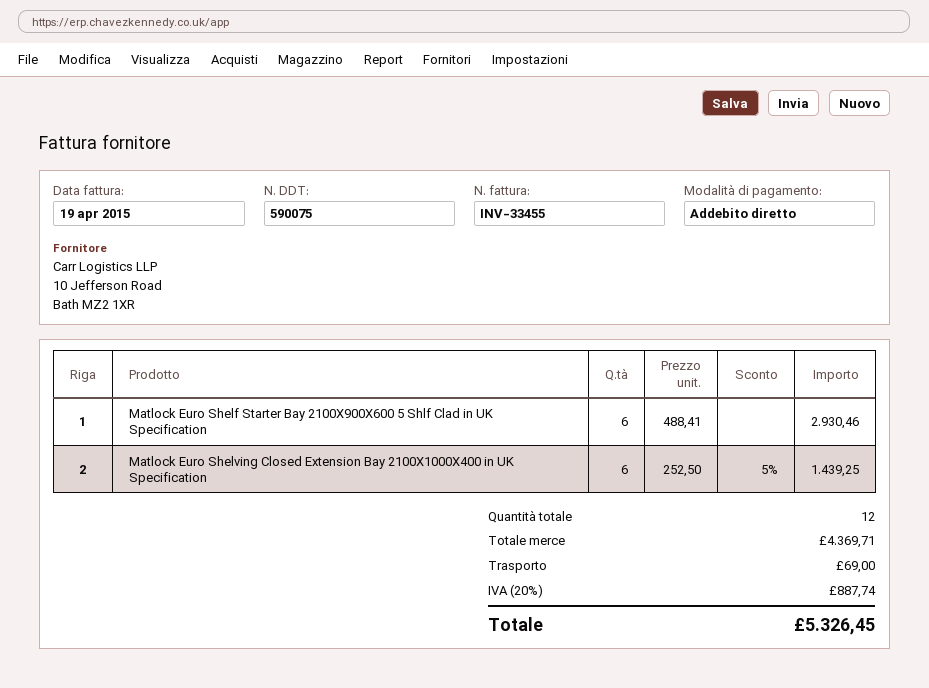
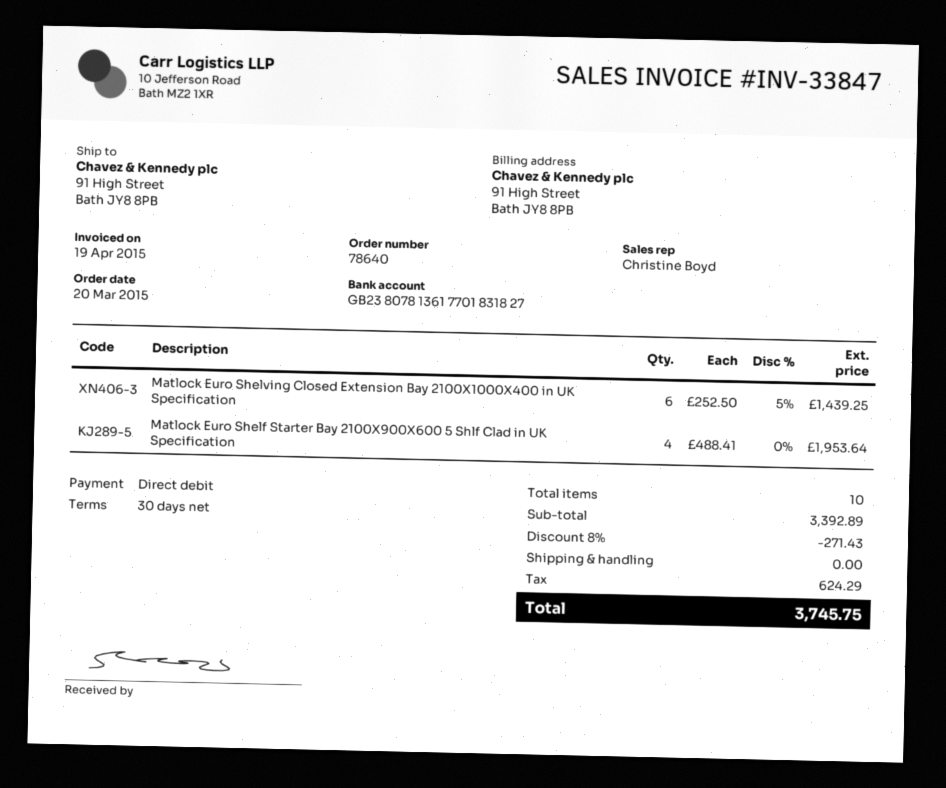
invoice number: INV-33455 -> INV-33847
Matlock Euro Shelf Starter Bay 2100X900X600 5 Shlf Clad in UK Specification: 6 x 488.41 = 2930.46 -> 4 x 488.41 = 1953.64
total quantity: 12 -> 10
subtotal: 4369.71 -> 3392.89
discount: none -> 8% = 271.43
shipping: 69.00 -> 0.00
tax: 887.74 -> 624.29
total: 5326.45 -> 3745.75

